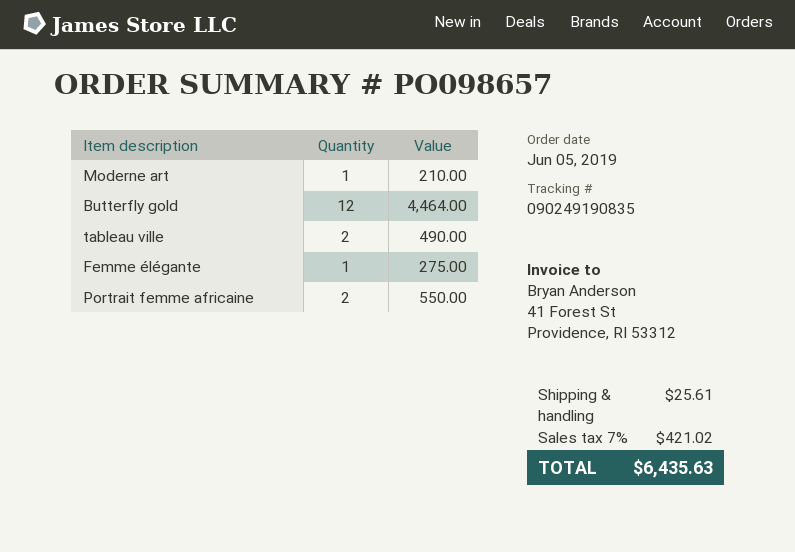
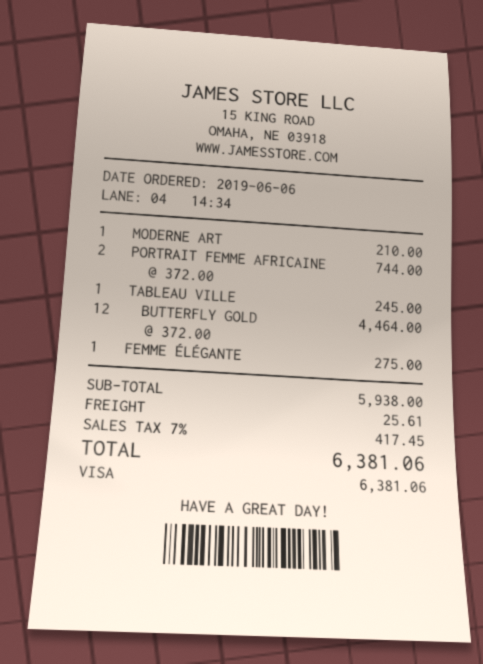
order date: 2019-06-05 -> 2019-06-06
tableau ville: 2 for 490.00 -> 1 for 245.00
Portrait femme africaine: 2 for 550.00 -> 2 for 744.00
tax: 7% = 421.02 -> 7% = 417.45
total: 6435.63 -> 6381.06

